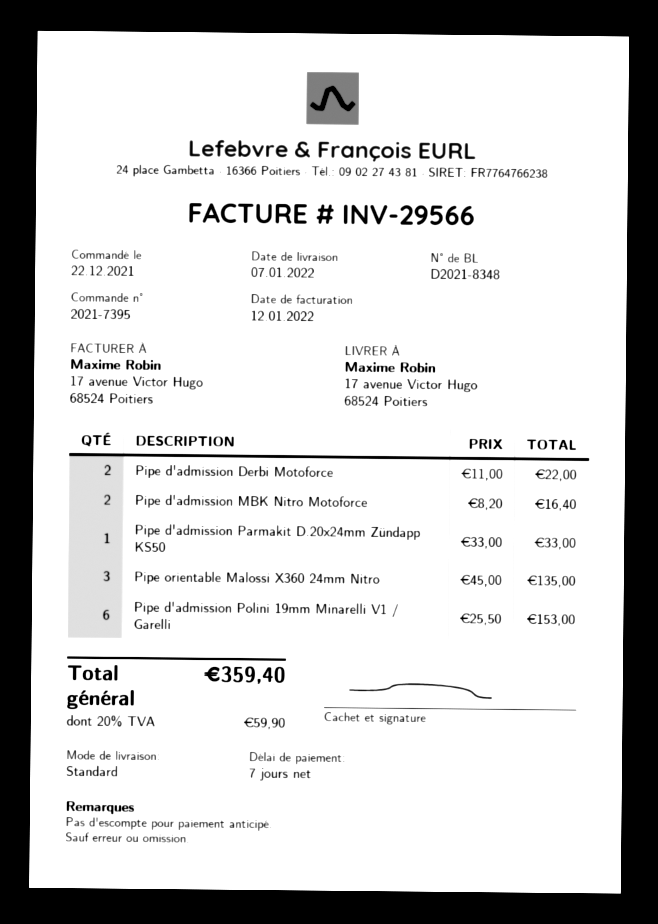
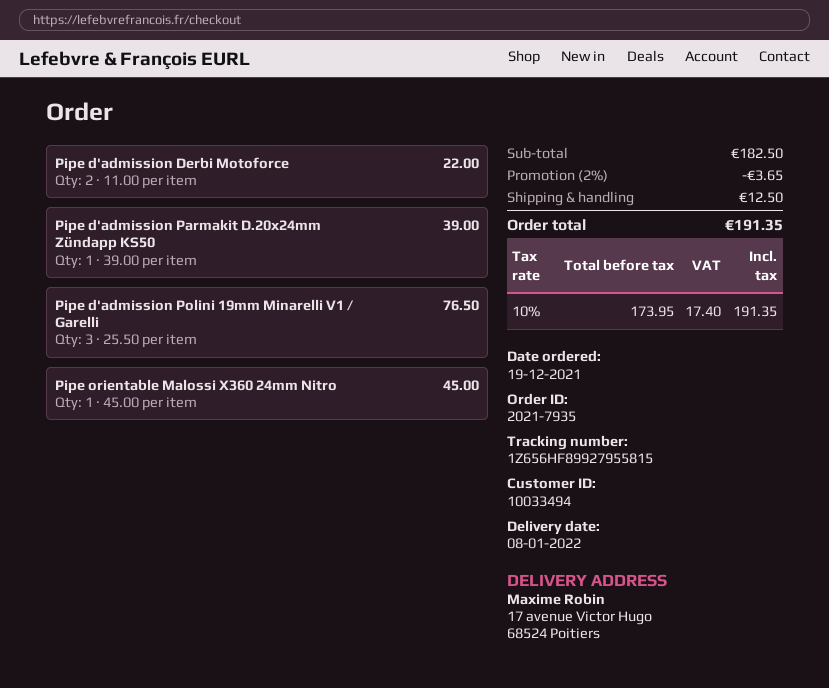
order number: 2021-7395 -> 2021-7935
order date: 2021-12-22 -> 2021-12-19
delivery date: 2022-01-07 -> 2022-01-08
Pipe d'admission MBK Nitro Motoforce: 2 x 8.20 = 16.40 -> none
Pipe d'admission Parmakit D.20x24mm Zündapp KS50: 1 x 33.00 = 33.00 -> 1 x 39.00 = 39.00
Pipe orientable Malossi X360 24mm Nitro: 3 x 45.00 = 135.00 -> 1 x 45.00 = 45.00
Pipe d'admission Polini 19mm Minarelli V1 / Garelli: 6 x 25.50 = 153.00 -> 3 x 25.50 = 76.50
discount: none -> 2% = 3.65
shipping: none -> 12.50
tax: 20% = 59.90 -> 10% = 17.40
total: 359.40 -> 191.35

